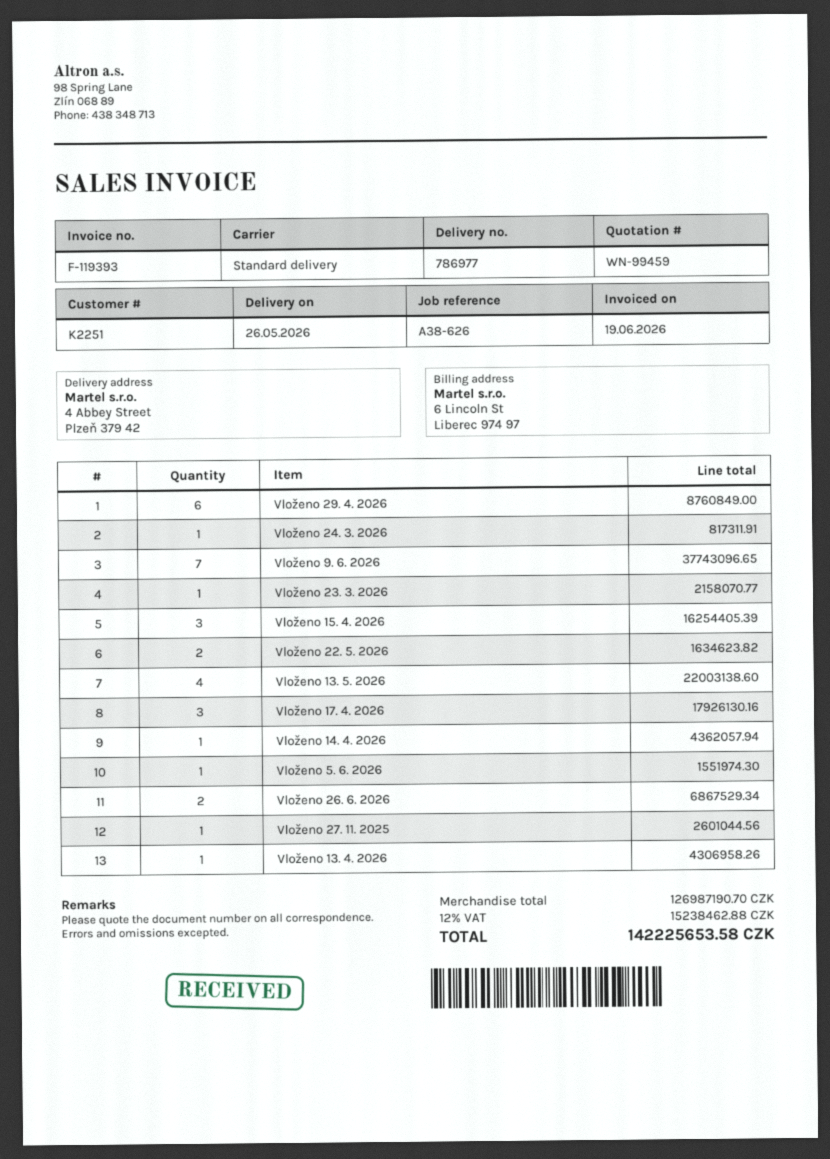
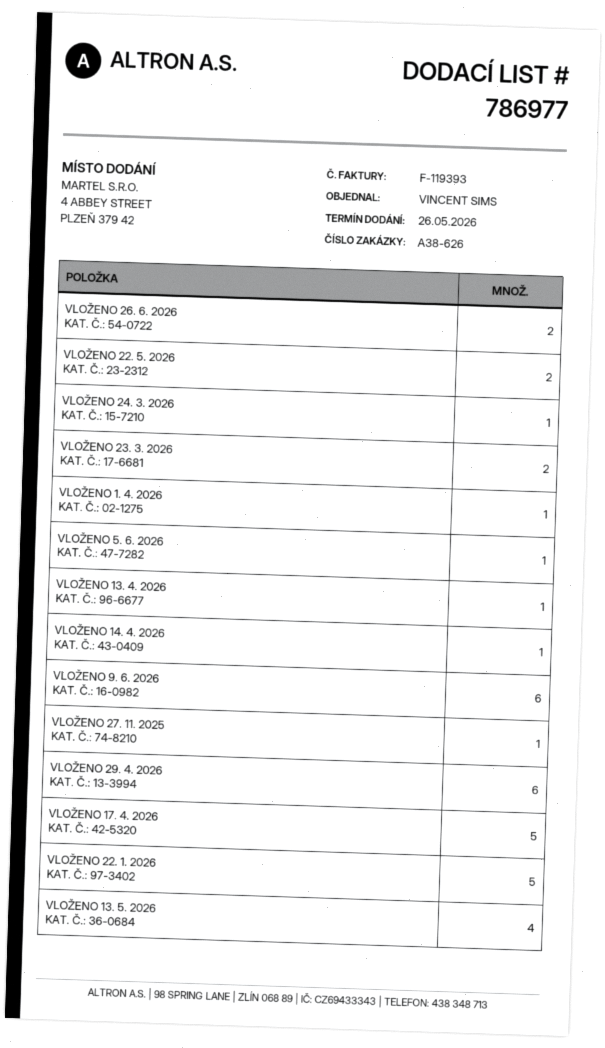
Vloženo 9. 6. 2026: 7 -> 6
Vloženo 23. 3. 2026: 1 -> 2
Vloženo 15. 4. 2026: 3 -> none
Vloženo 17. 4. 2026: 3 -> 5
VLOŽENO 1. 4. 2026: none -> 1
VLOŽENO 22. 1. 2026: none -> 5

